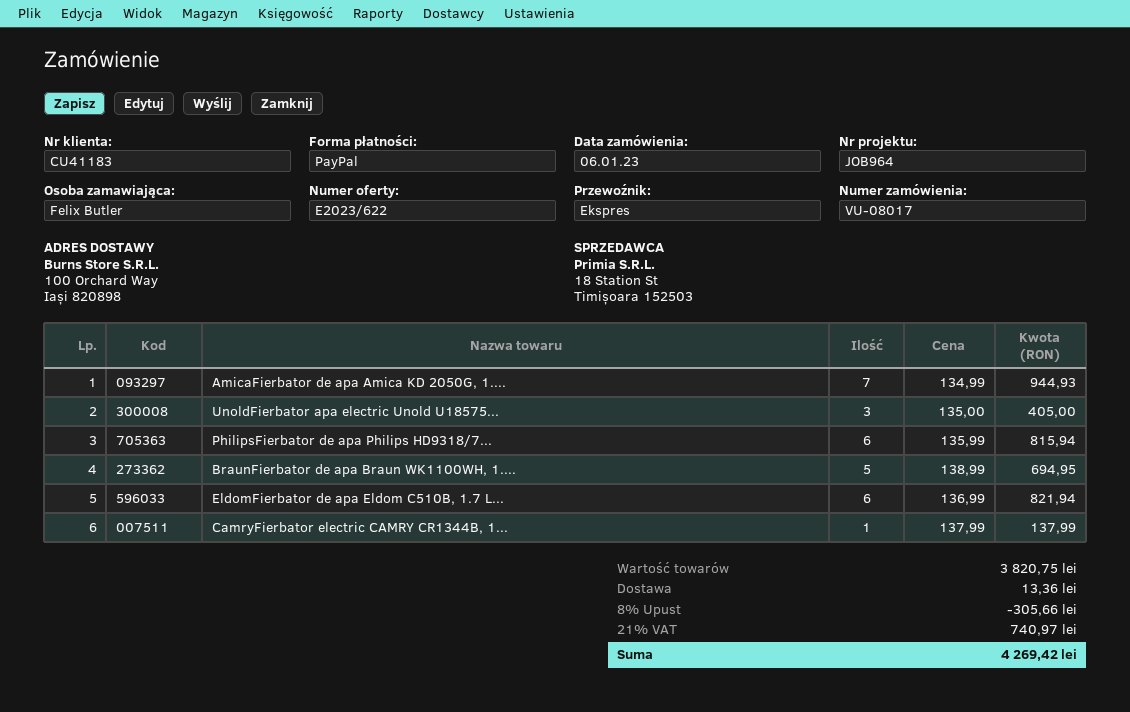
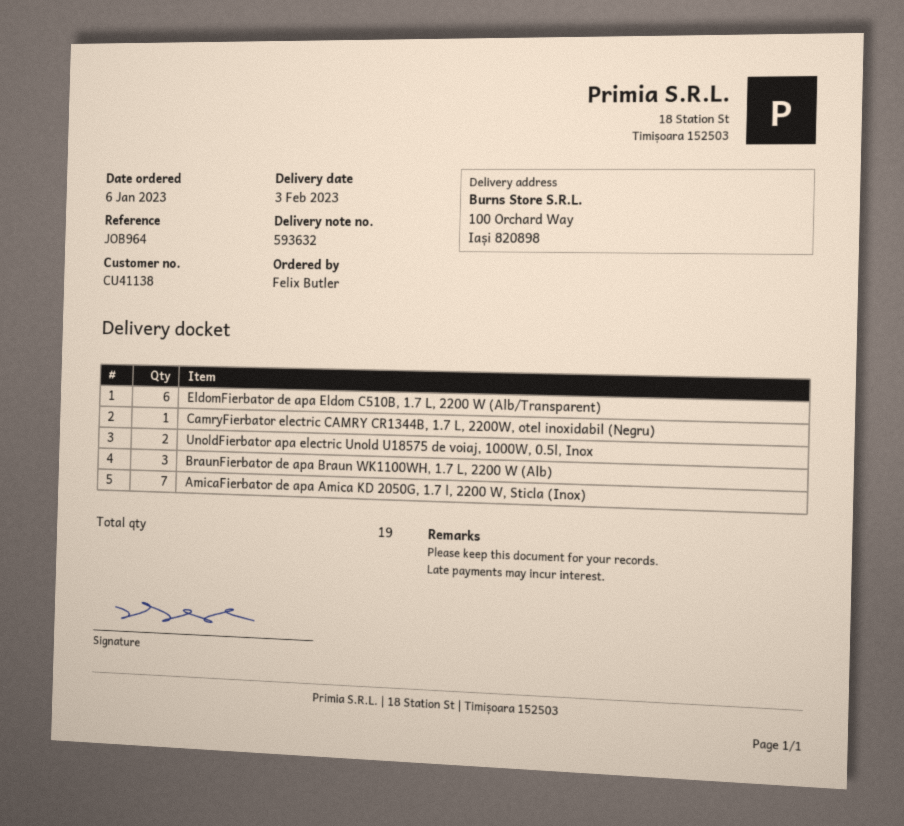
customer number: CU41183 -> CU41138
UnoldFierbator apa electric Unold U18575...: 3 -> 2
PhilipsFierbator de apa Philips HD9318/7...: 6 -> none
BraunFierbator de apa Braun WK1100WH, 1....: 5 -> 3

